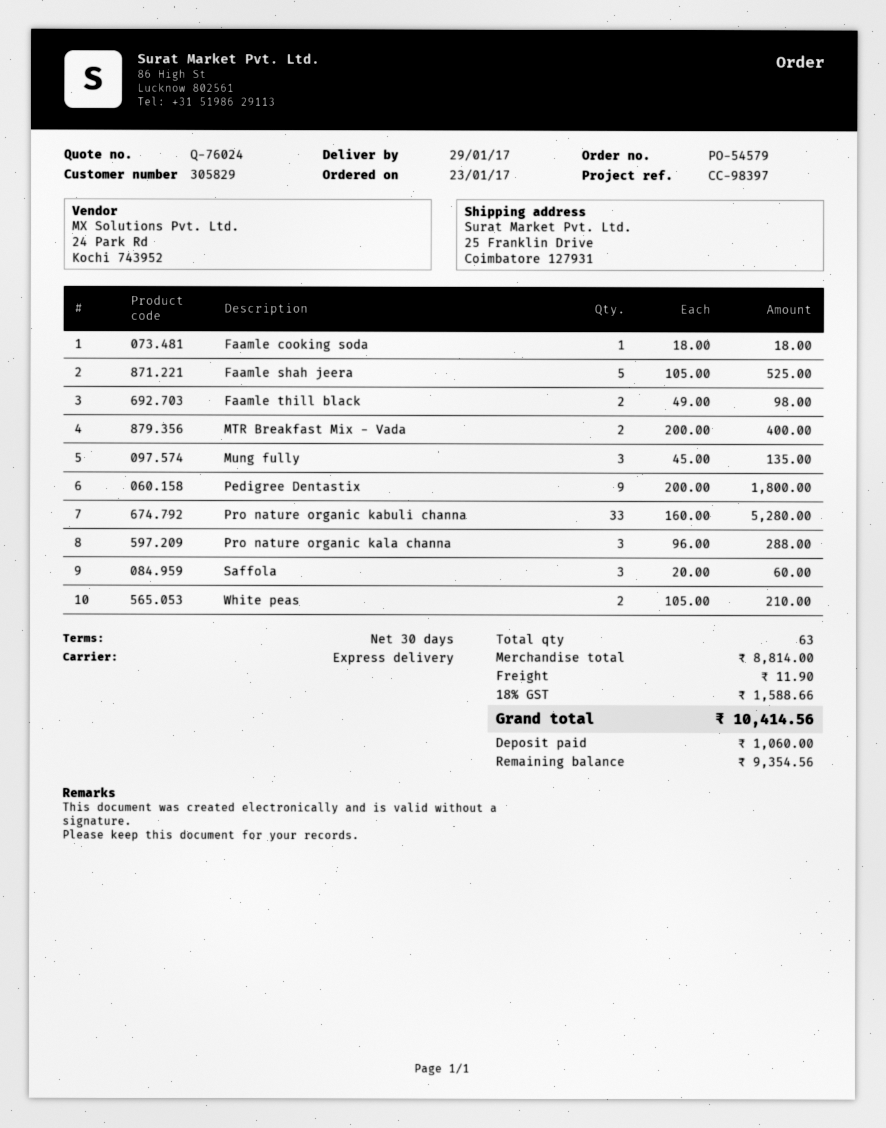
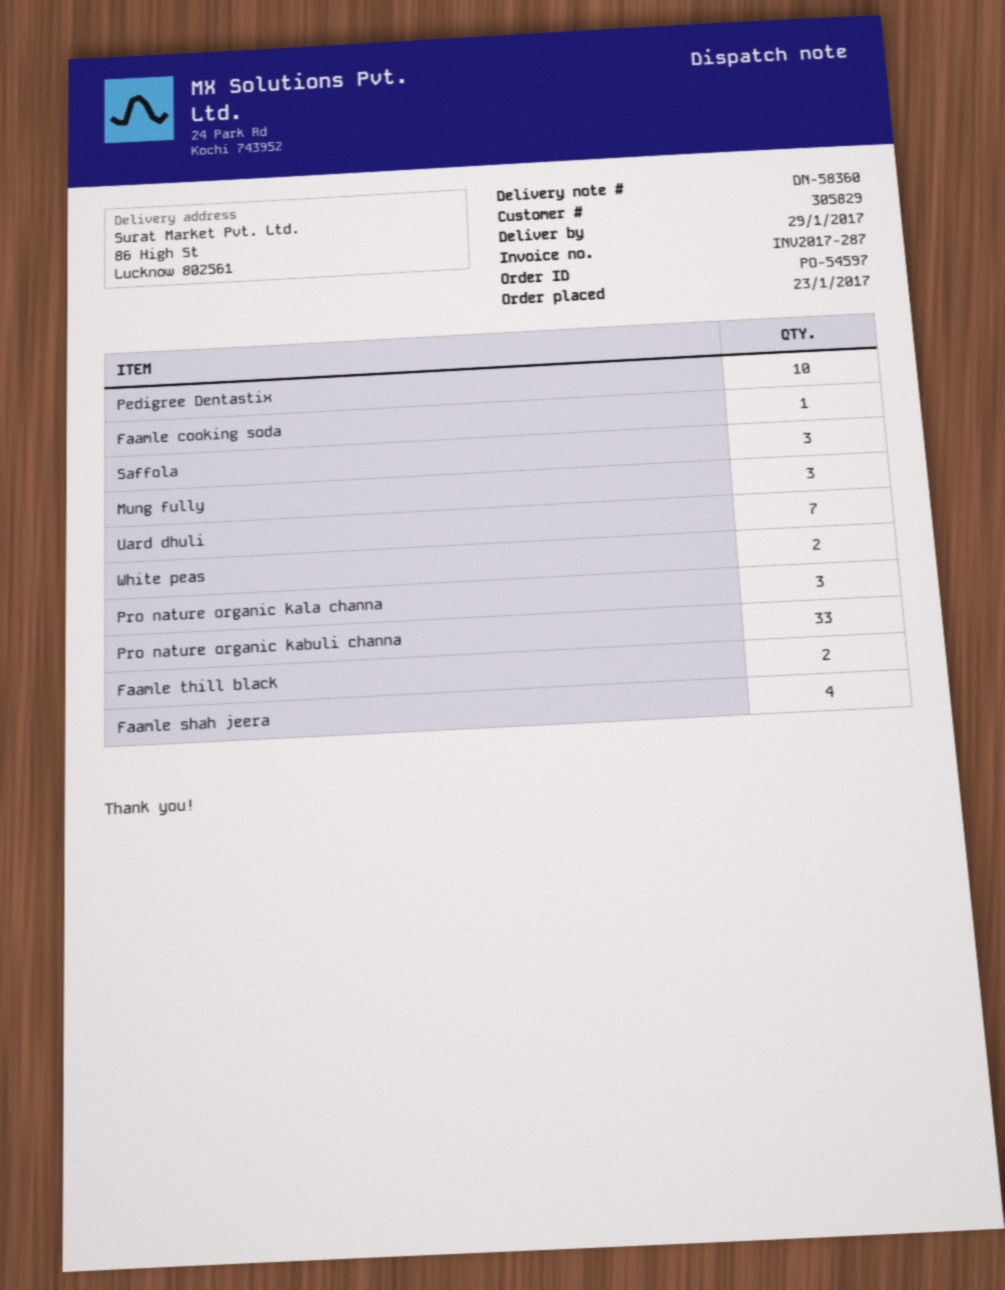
order number: PO-54579 -> PO-54597
ship to: 25 Franklin Drive, Coimbatore 127931 -> 86 High St, Lucknow 802561
Faamle shah jeera: 5 -> 4
MTR Breakfast Mix - Vada: 2 -> none
Pedigree Dentastix: 9 -> 10
Uard dhuli: none -> 7

